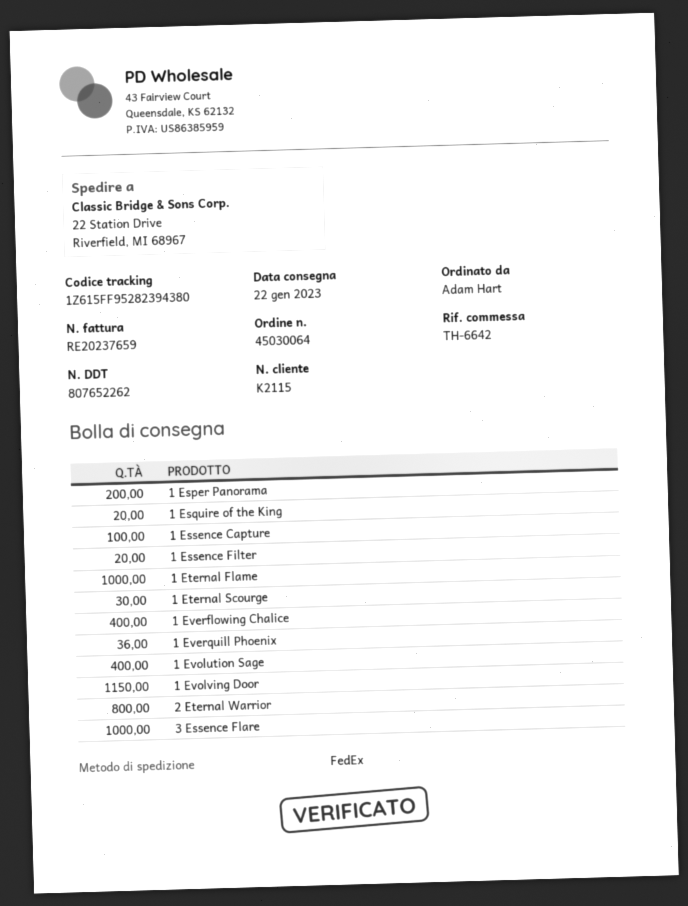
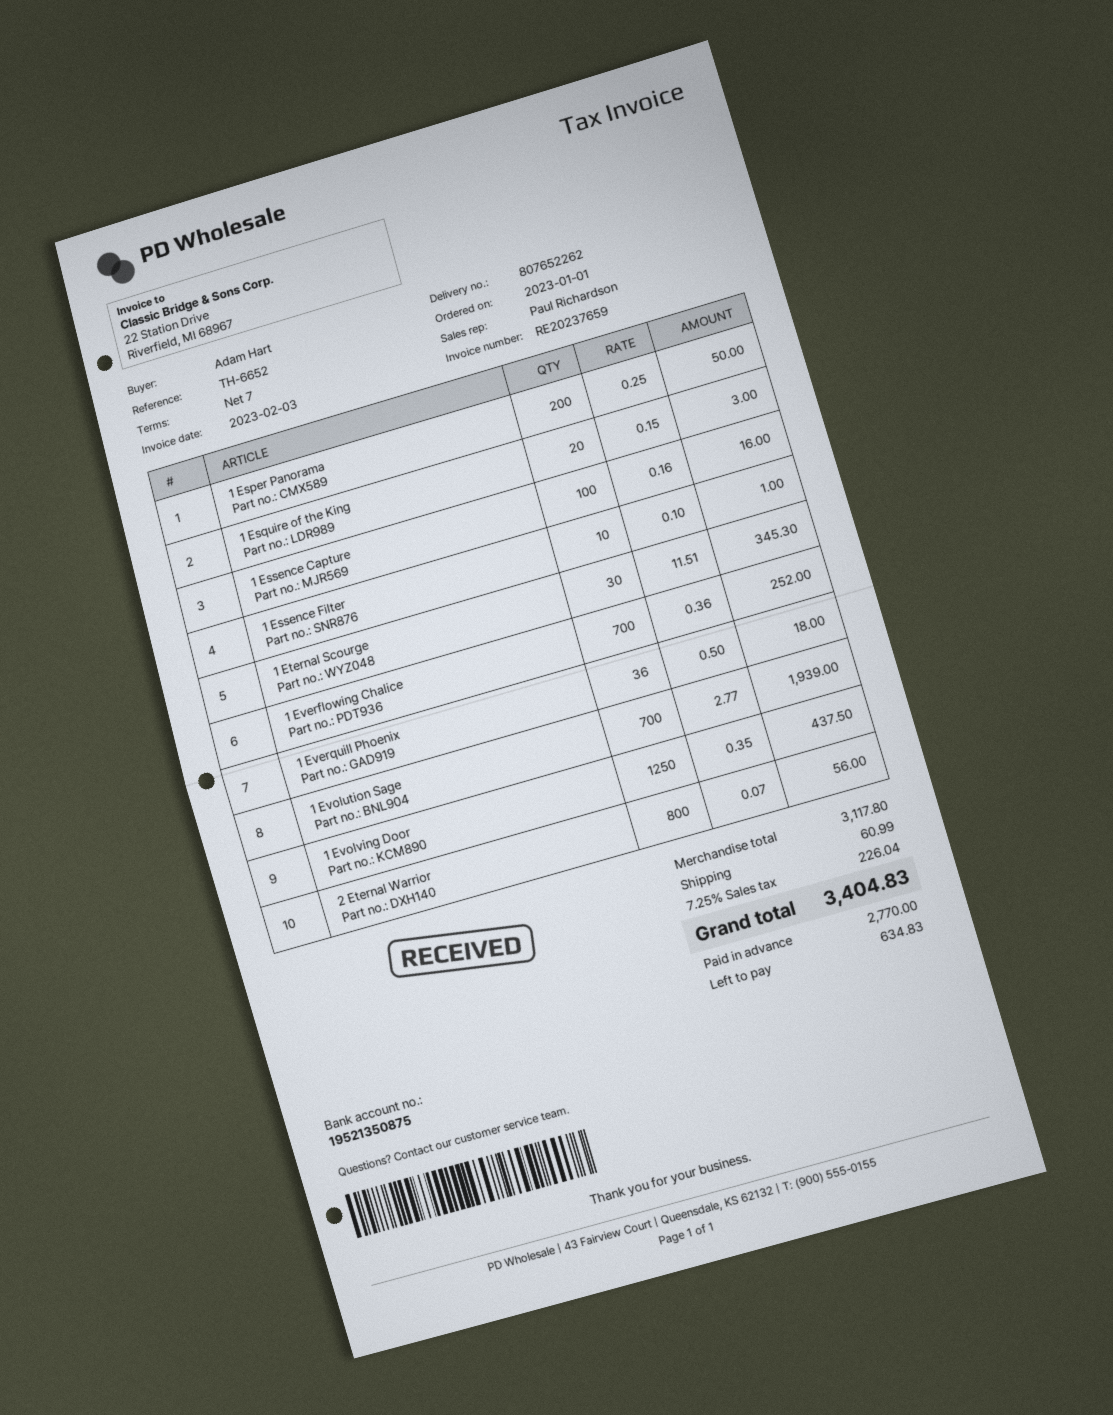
reference: TH-6642 -> TH-6652
1 Essence Filter: 20 -> 10
1 Eternal Flame: 1000 -> none
1 Everflowing Chalice: 400 -> 700
1 Evolution Sage: 400 -> 700
1 Evolving Door: 1150 -> 1250
3 Essence Flare: 1000 -> none

